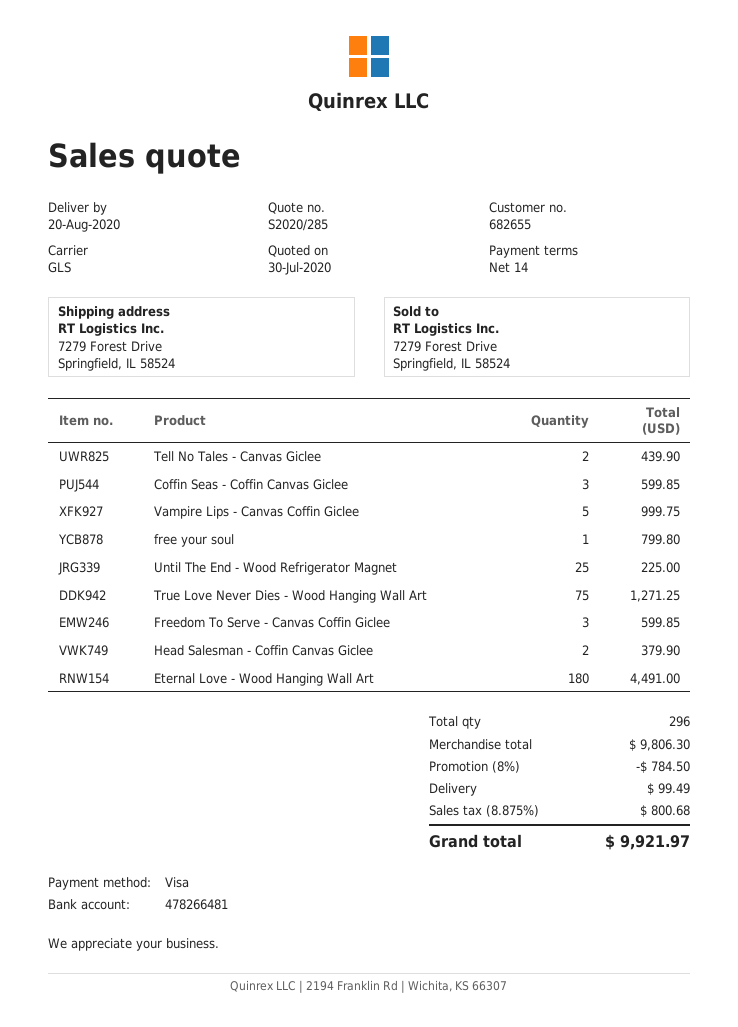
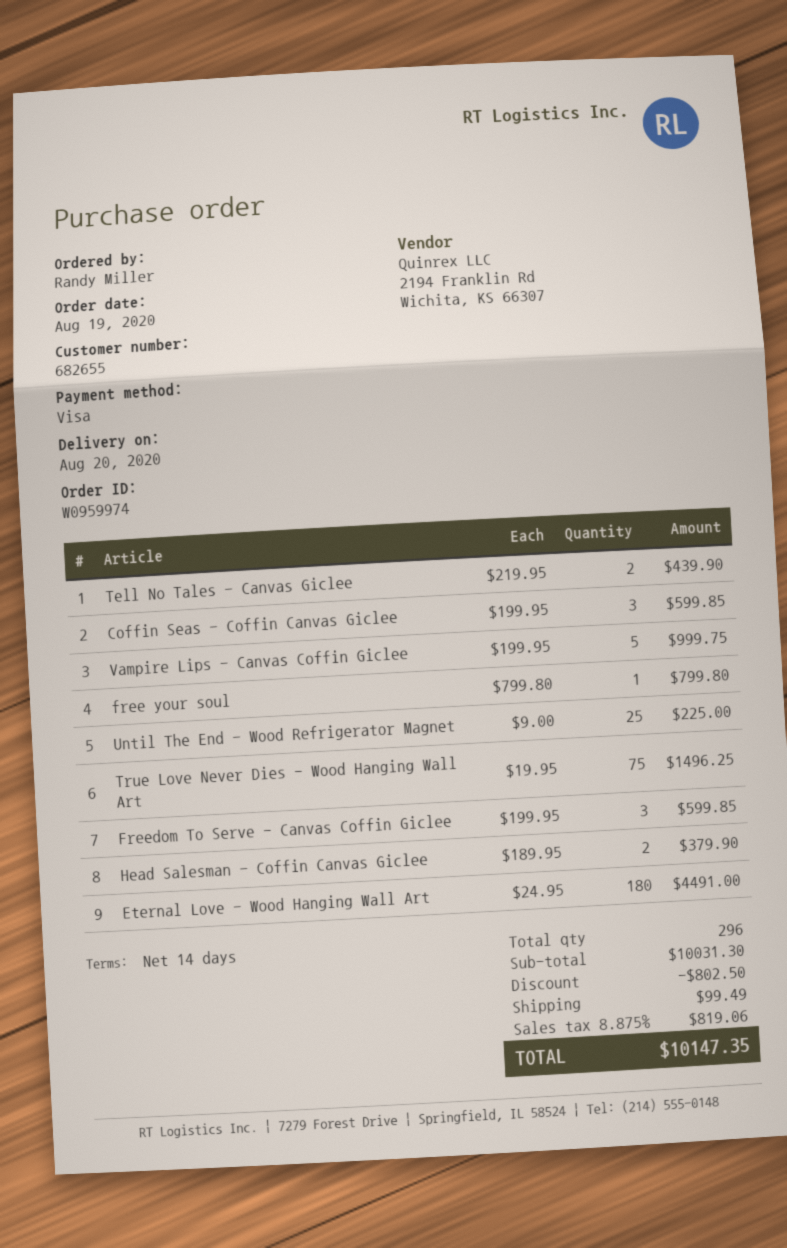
True Love Never Dies - Wood Hanging Wall Art: 75 for 1271.25 -> 75 for 1496.25
subtotal: 9806.30 -> 10031.30
discount: 784.50 -> 802.50
tax: 8.875% = 800.68 -> 8.875% = 819.06
total: 9921.97 -> 10147.35

